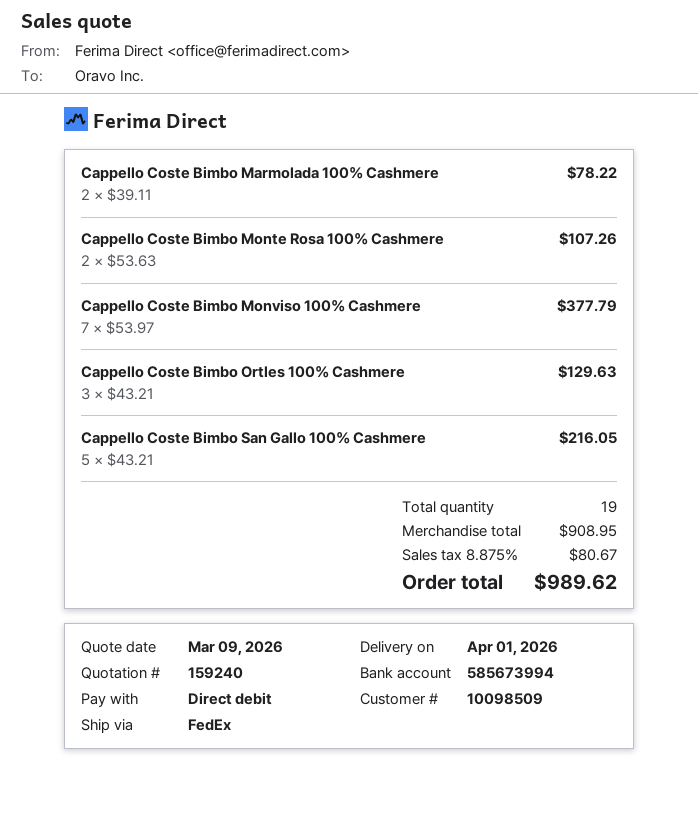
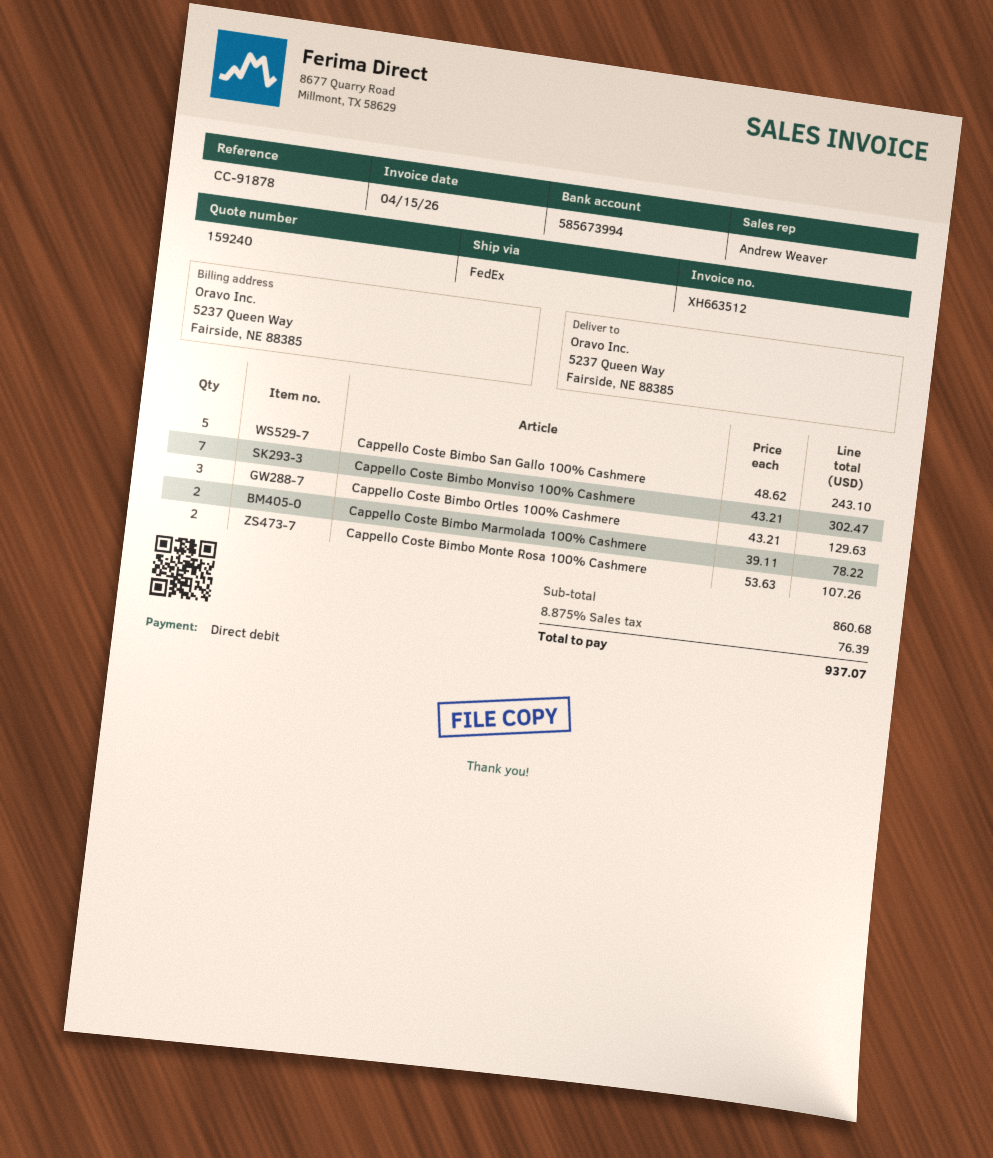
Cappello Coste Bimbo Monviso 100% Cashmere: 7 x 53.97 = 377.79 -> 7 x 43.21 = 302.47
Cappello Coste Bimbo San Gallo 100% Cashmere: 5 x 43.21 = 216.05 -> 5 x 48.62 = 243.10
subtotal: 908.95 -> 860.68
tax: 8.875% = 80.67 -> 8.875% = 76.39
total: 989.62 -> 937.07

